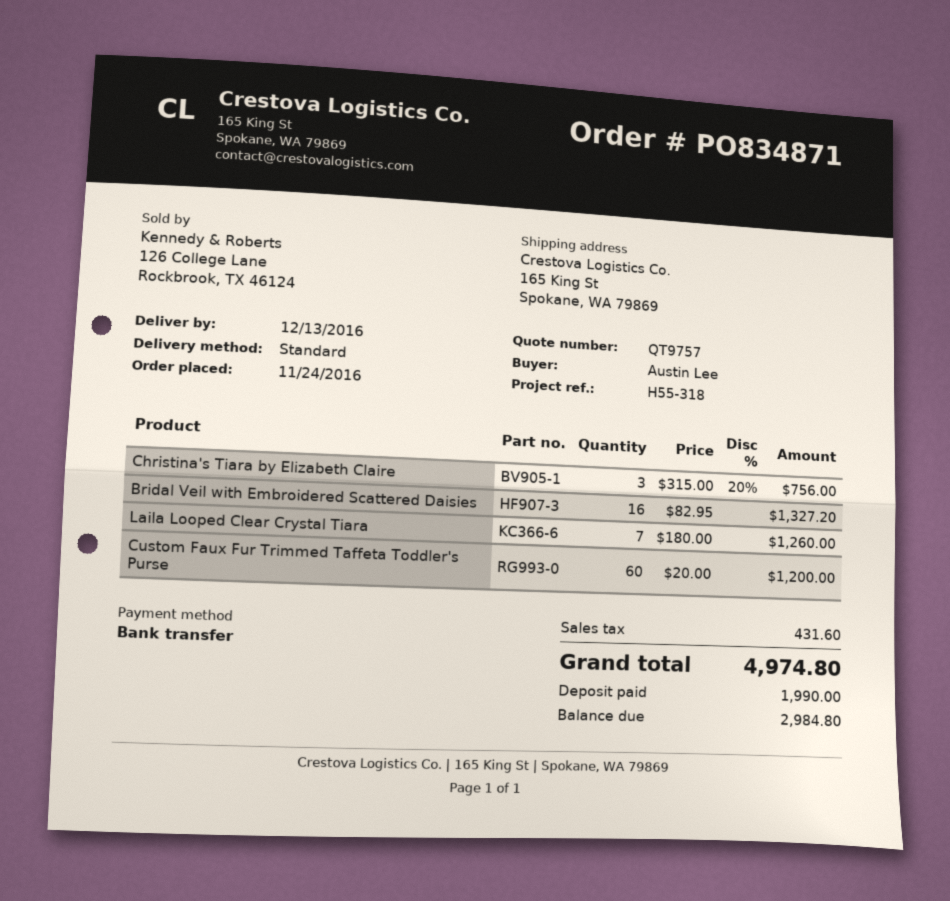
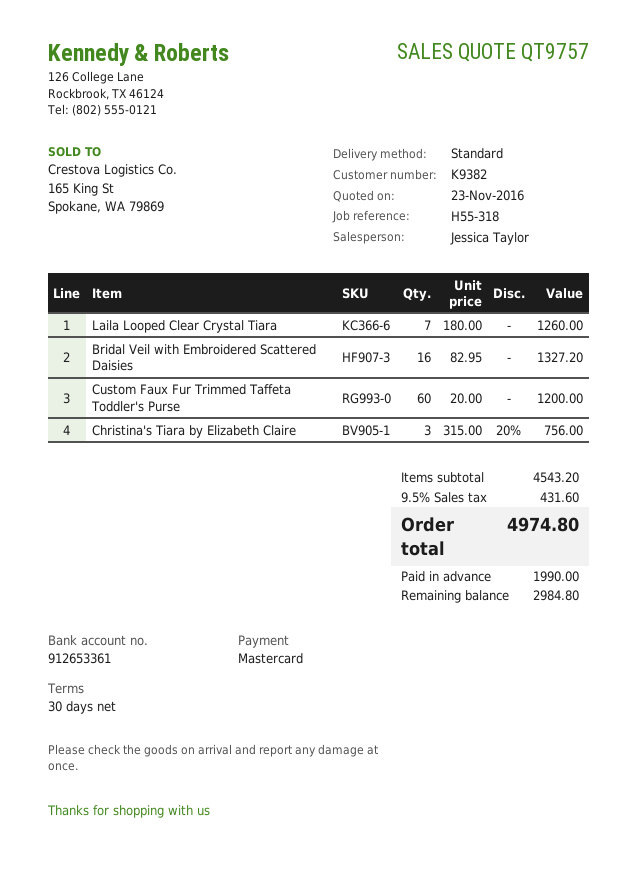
payment method: bank transfer -> Mastercard

